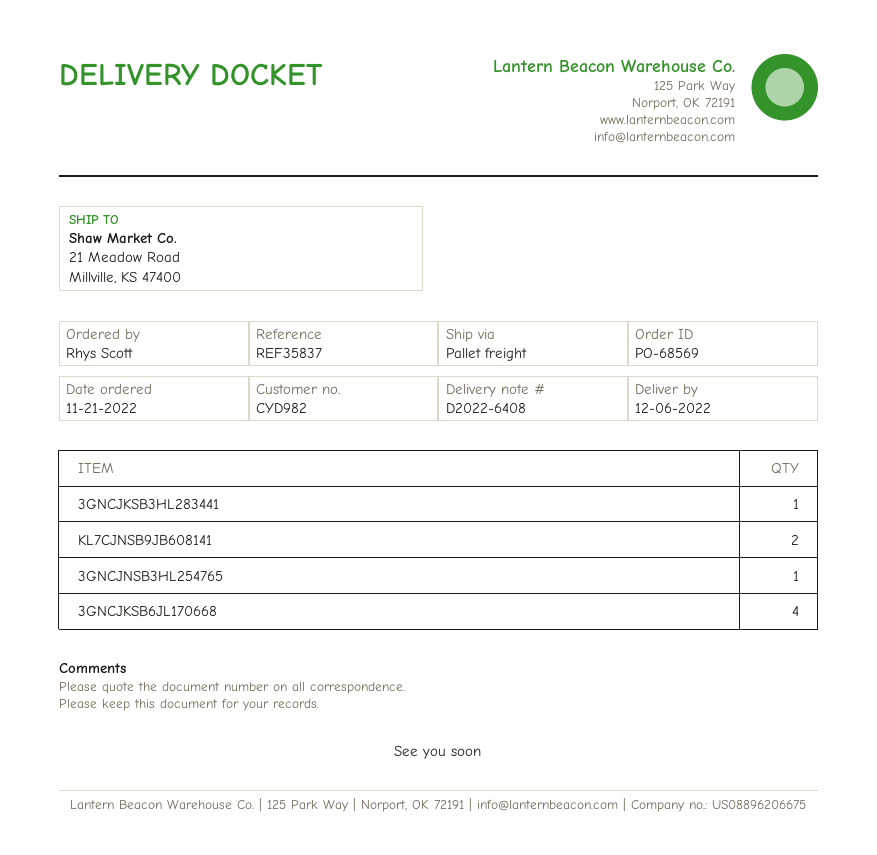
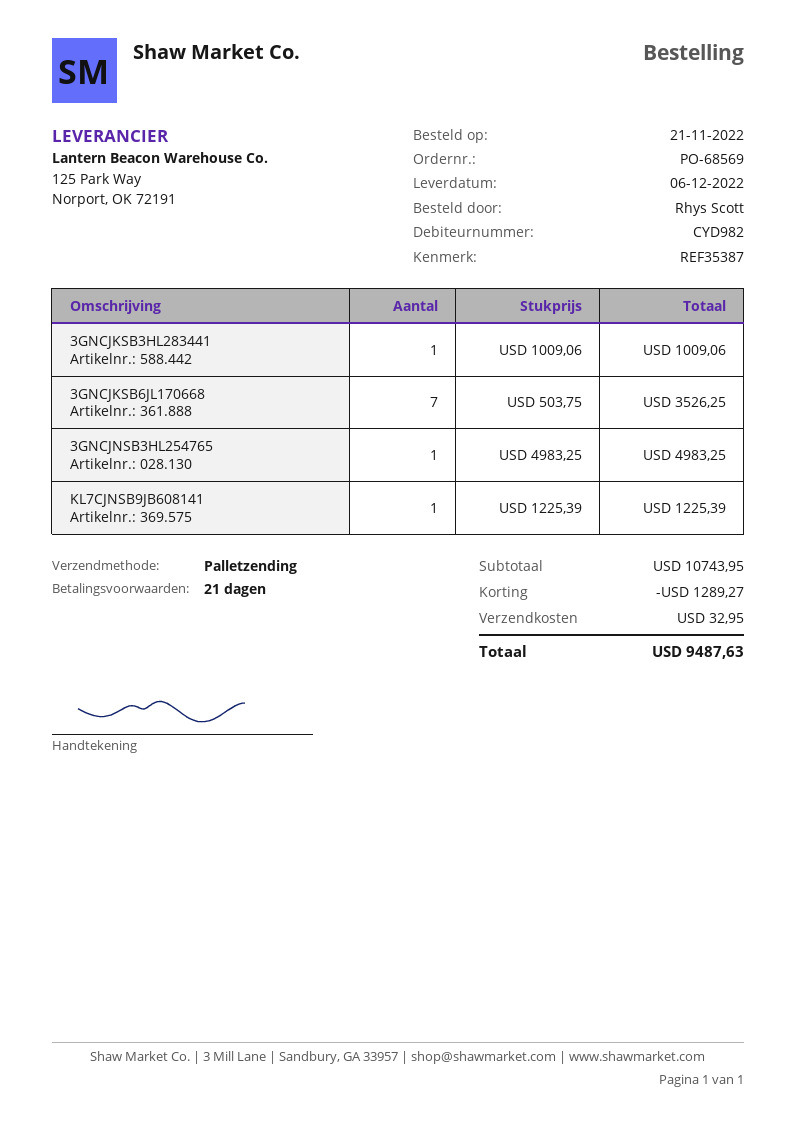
reference: REF35837 -> REF35387
KL7CJNSB9JB608141: 2 -> 1
3GNCJKSB6JL170668: 4 -> 7

